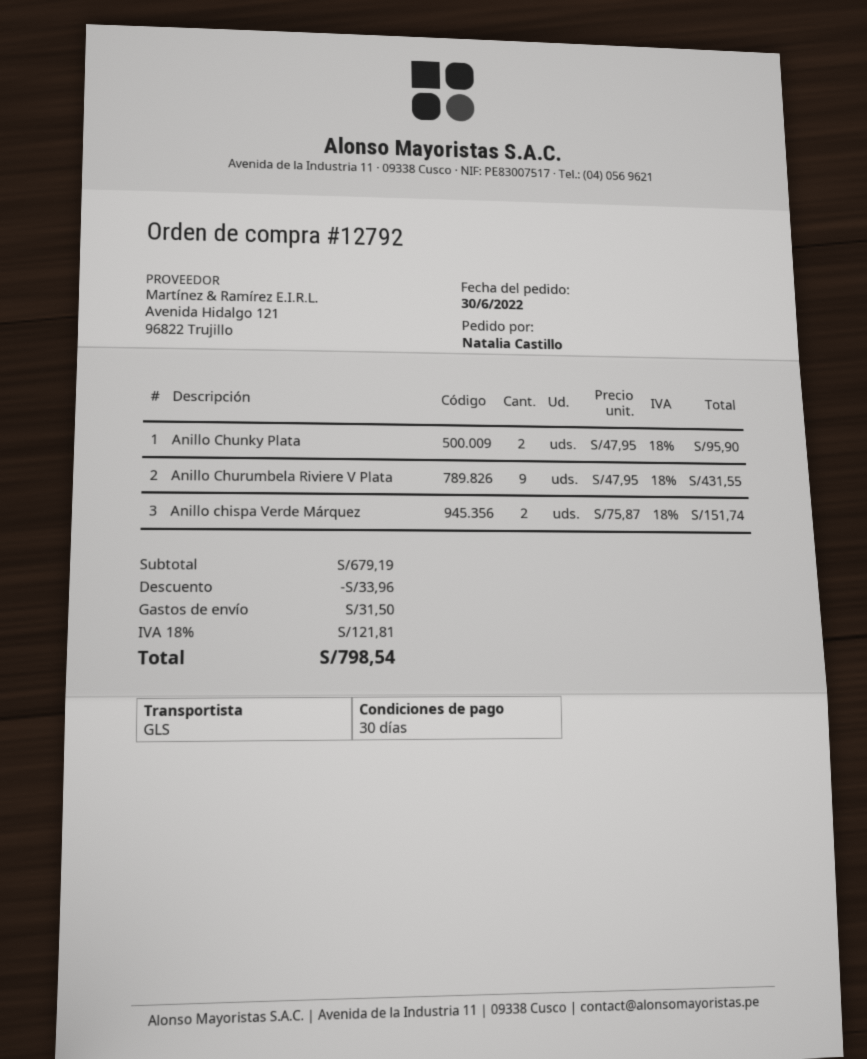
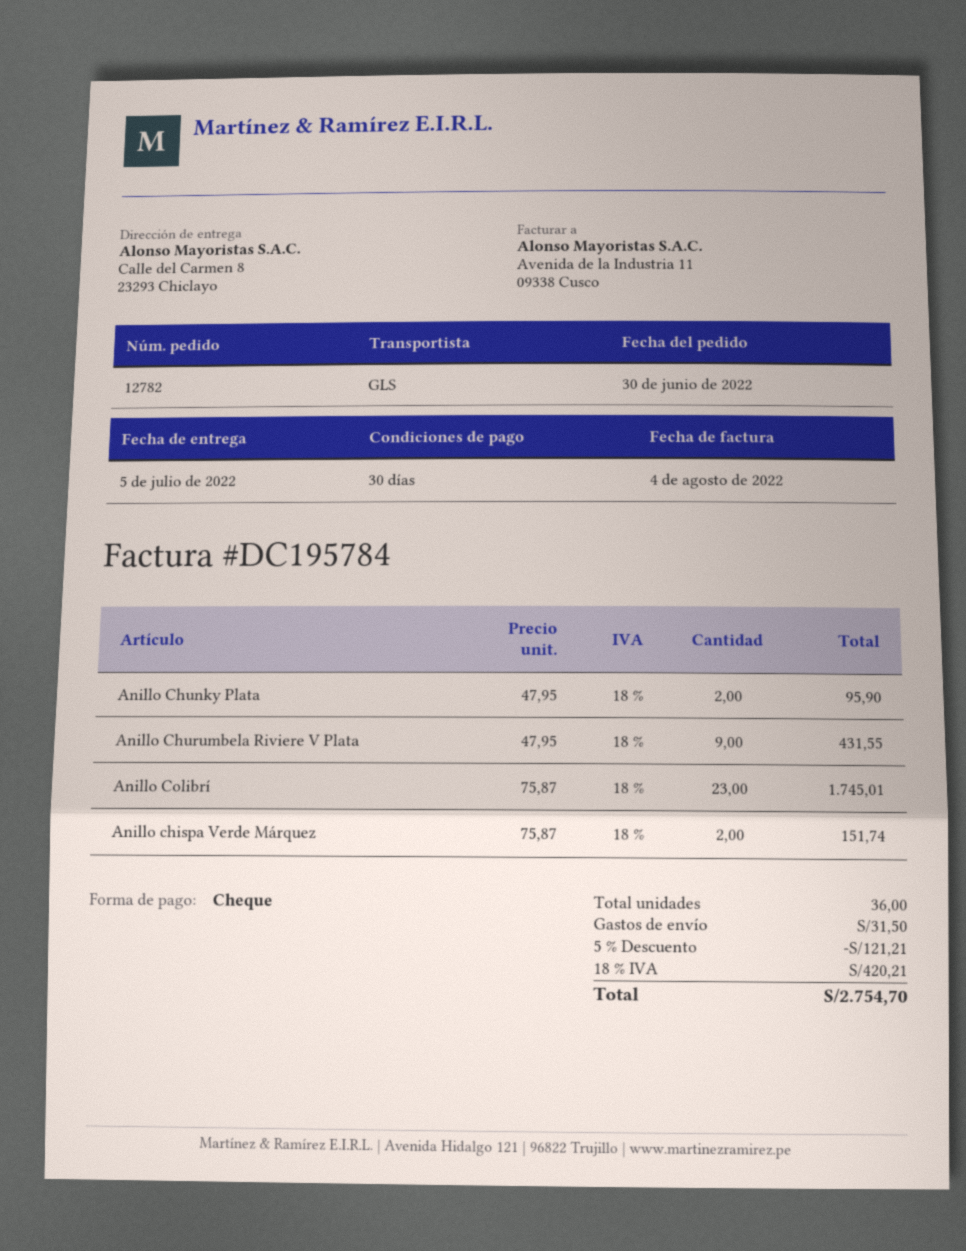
order number: 12792 -> 12782
Anillo Colibrí: none -> 23 x 75.87 = 1745.01
discount: 33.96 -> 121.21
tax: 18% = 121.81 -> 18% = 420.21
total: 798.54 -> 2754.70

